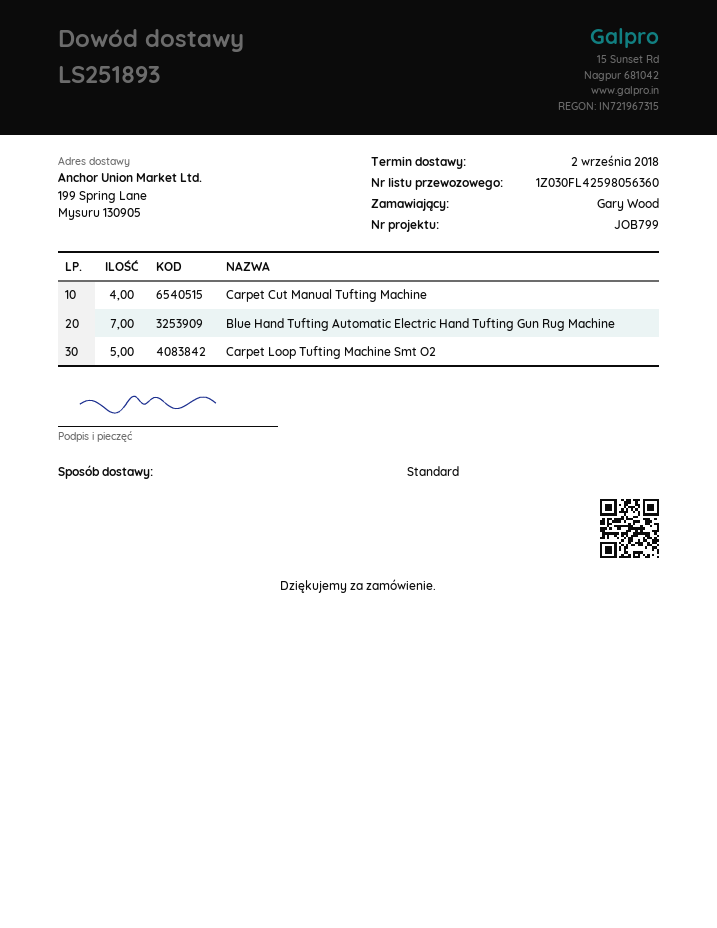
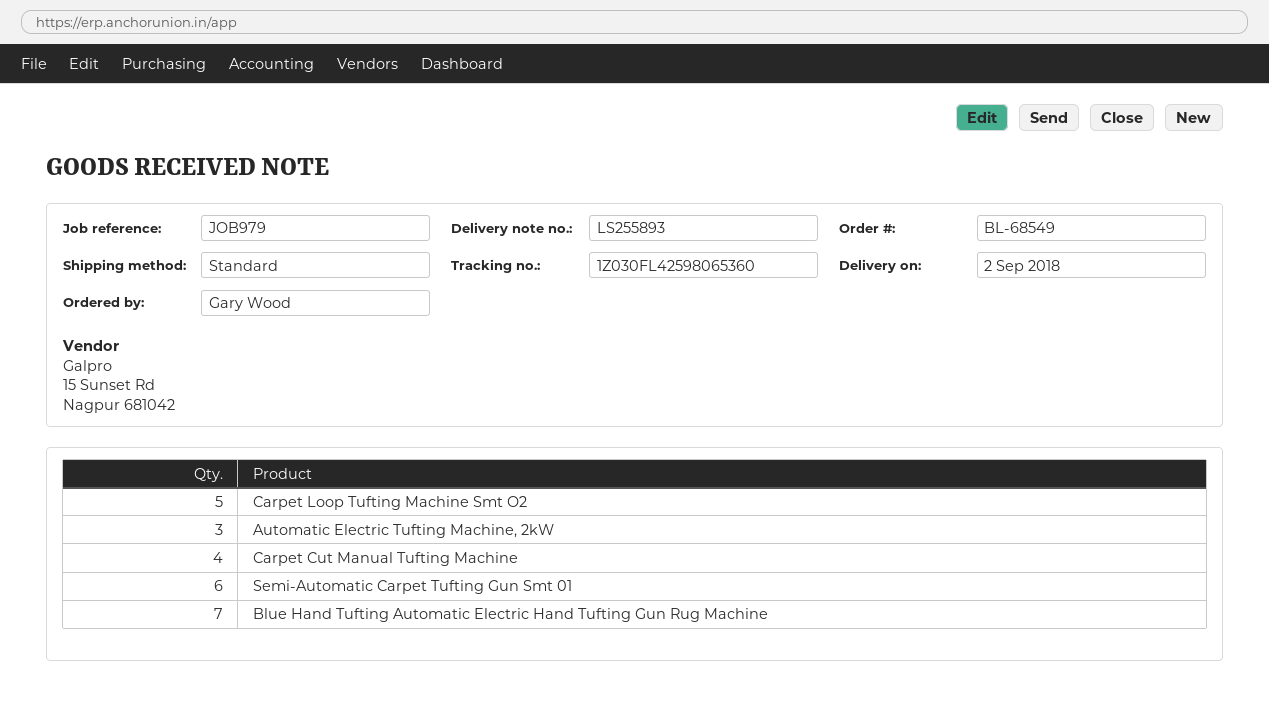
delivery note number: LS251893 -> LS255893
reference: JOB799 -> JOB979
tracking number: 1Z030FL42598056360 -> 1Z030FL42598065360
Automatic Electric Tufting Machine, 2kW: none -> 3
Semi-Automatic Carpet Tufting Gun Smt 01: none -> 6

